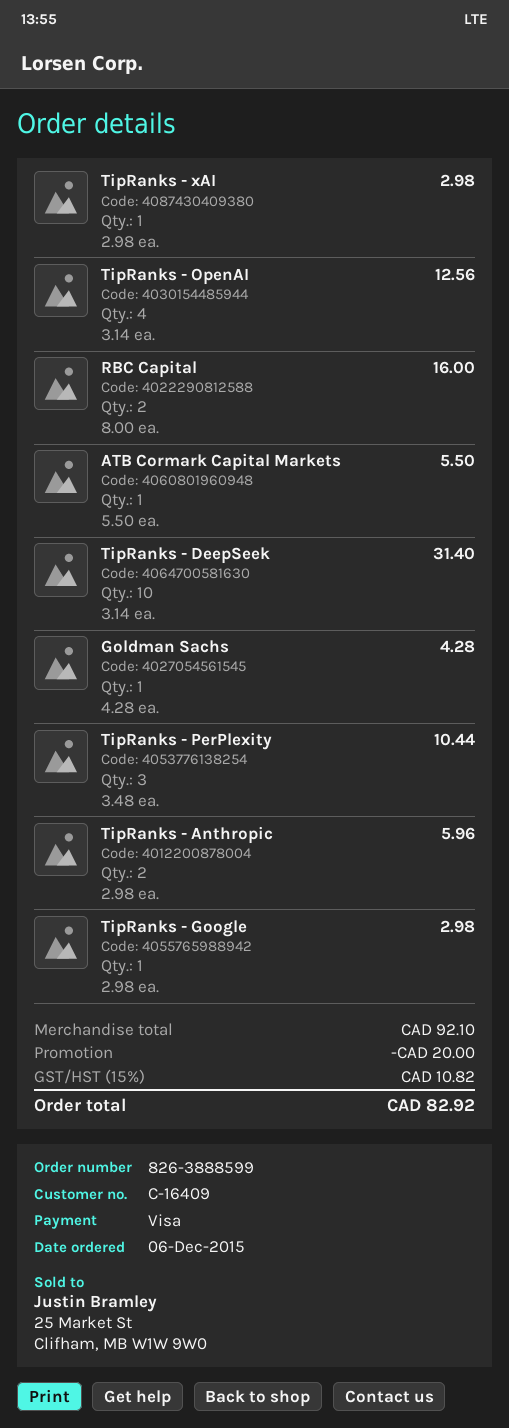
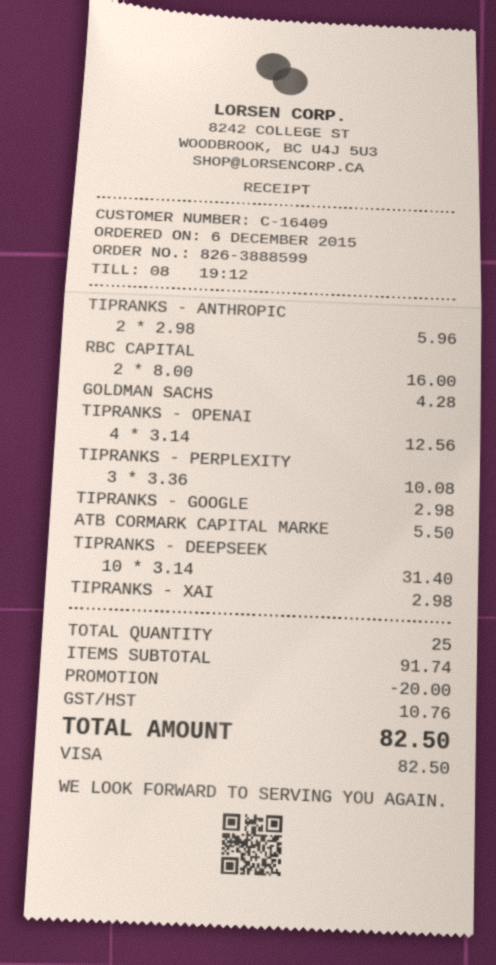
TipRanks - PerPlexity: 3 x 3.48 = 10.44 -> 3 x 3.36 = 10.08
subtotal: 92.10 -> 91.74
tax: 10.82 -> 10.76
total: 82.92 -> 82.50

